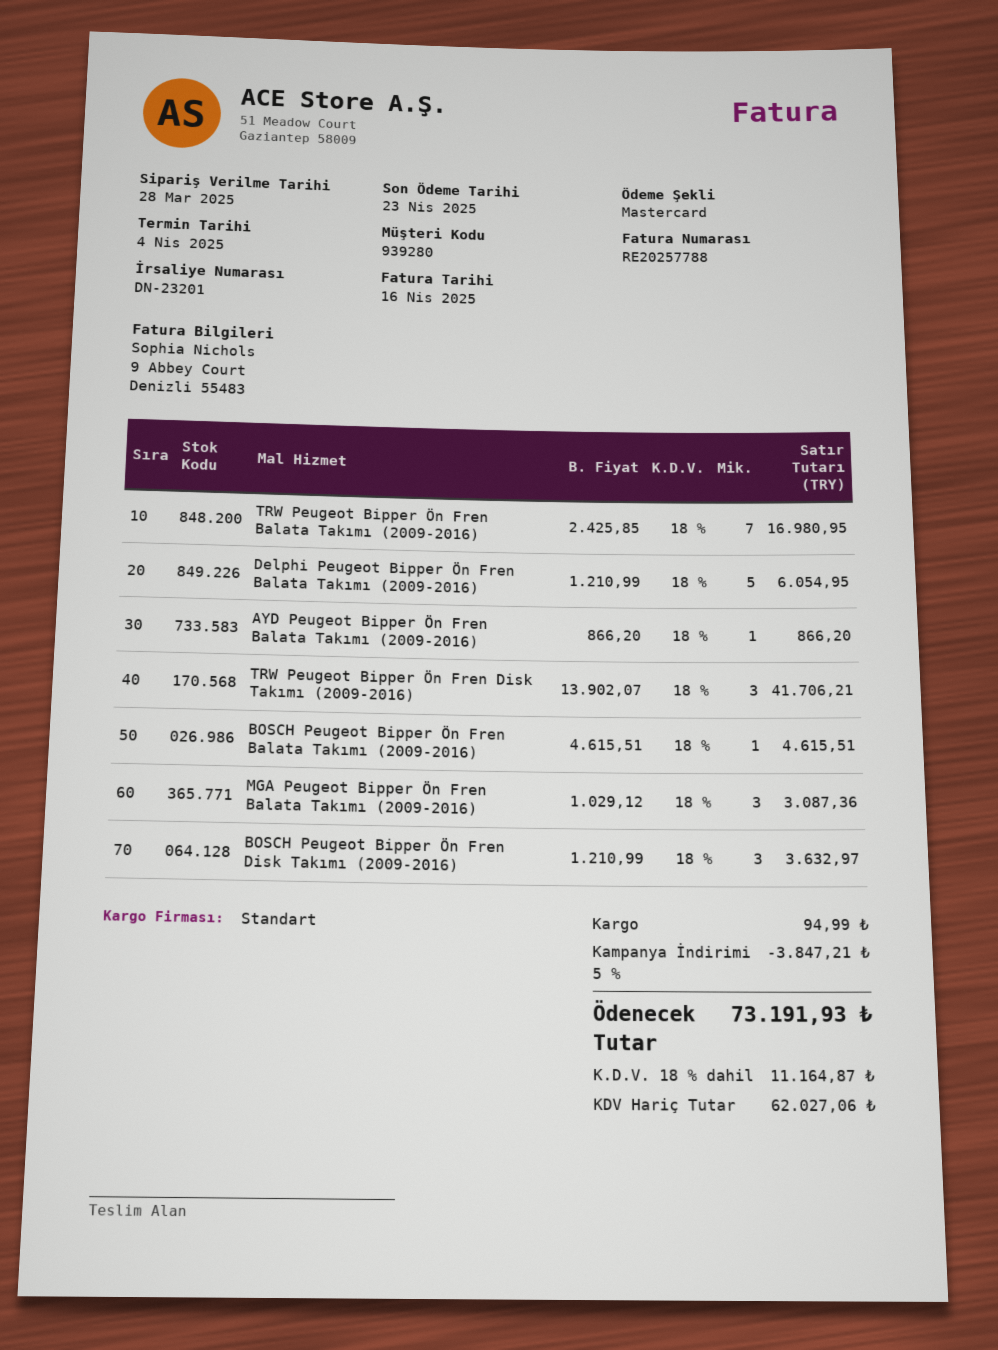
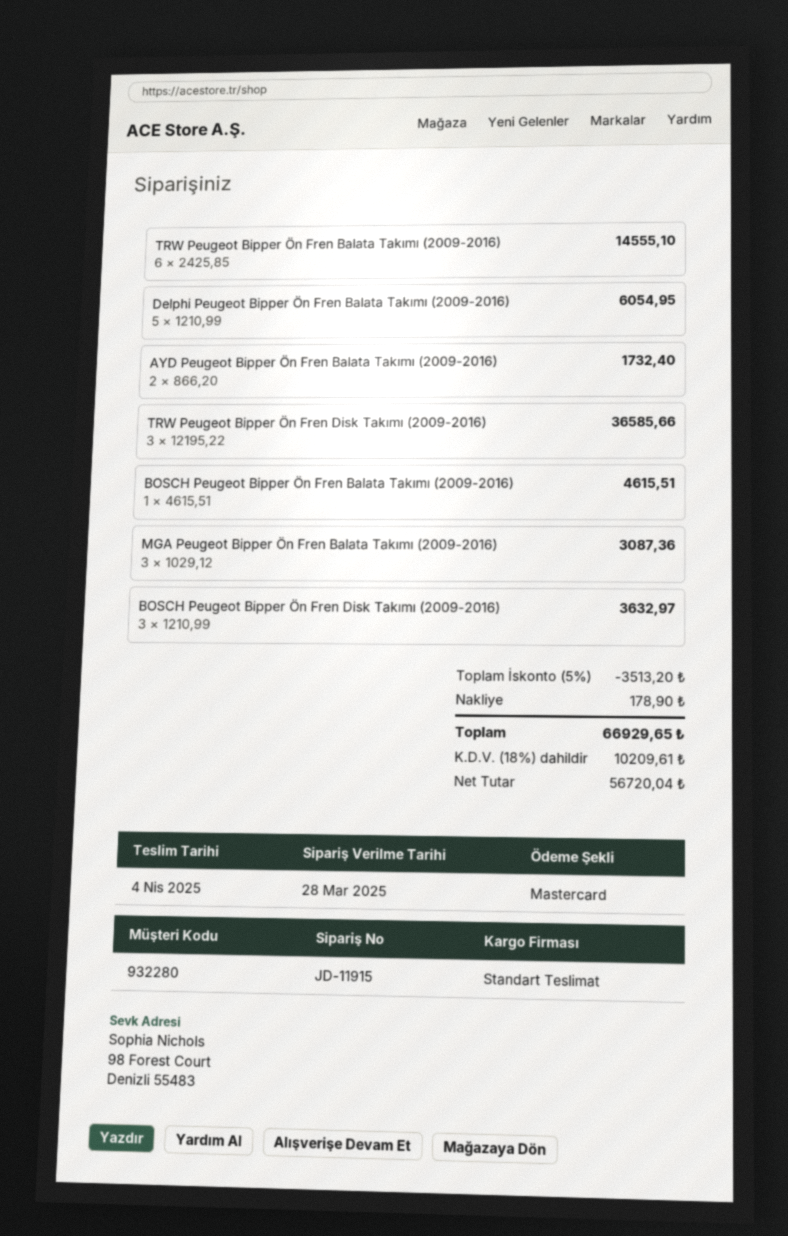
customer number: 939280 -> 932280
TRW Peugeot Bipper Ön Fren Balata Takımı (2009-2016): 7 x 2425.85 = 16980.95 -> 6 x 2425.85 = 14555.10
AYD Peugeot Bipper Ön Fren Balata Takımı (2009-2016): 1 x 866.20 = 866.20 -> 2 x 866.20 = 1732.40
TRW Peugeot Bipper Ön Fren Disk Takımı (2009-2016): 3 x 13902.07 = 41706.21 -> 3 x 12195.22 = 36585.66
discount: 5% = 3847.21 -> 5% = 3513.20
shipping: 94.99 -> 178.90
net: 62027.06 -> 56720.04
tax: 18% = 11164.87 -> 18% = 10209.61
total: 73191.93 -> 66929.65

